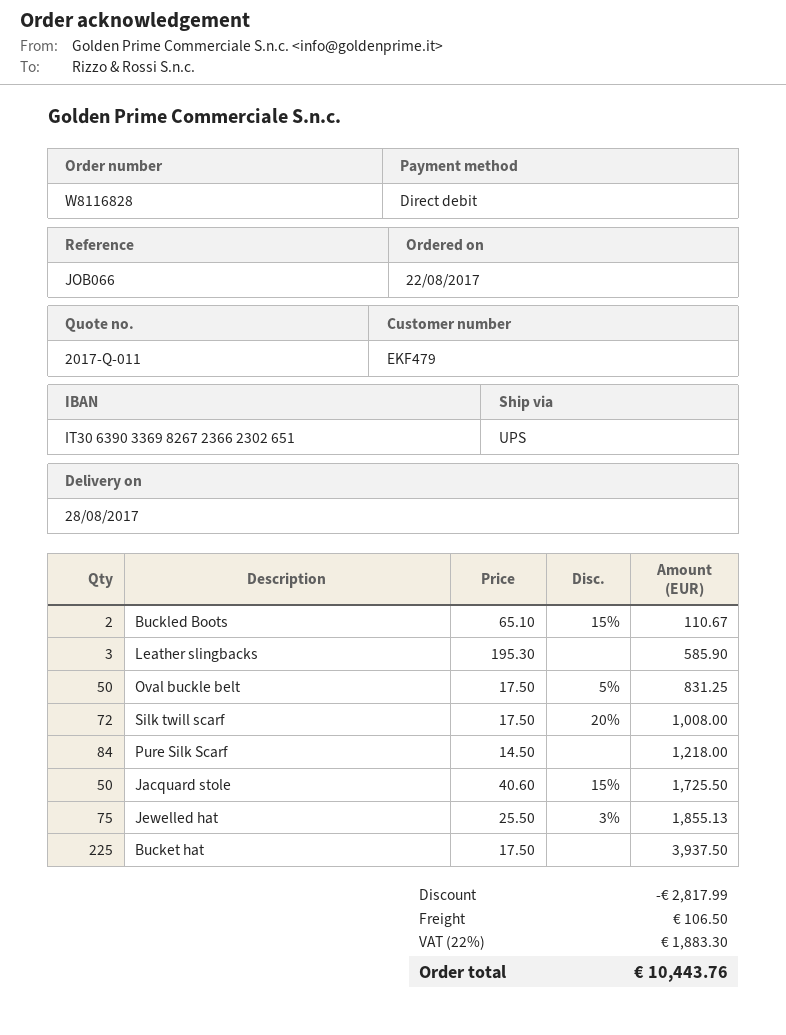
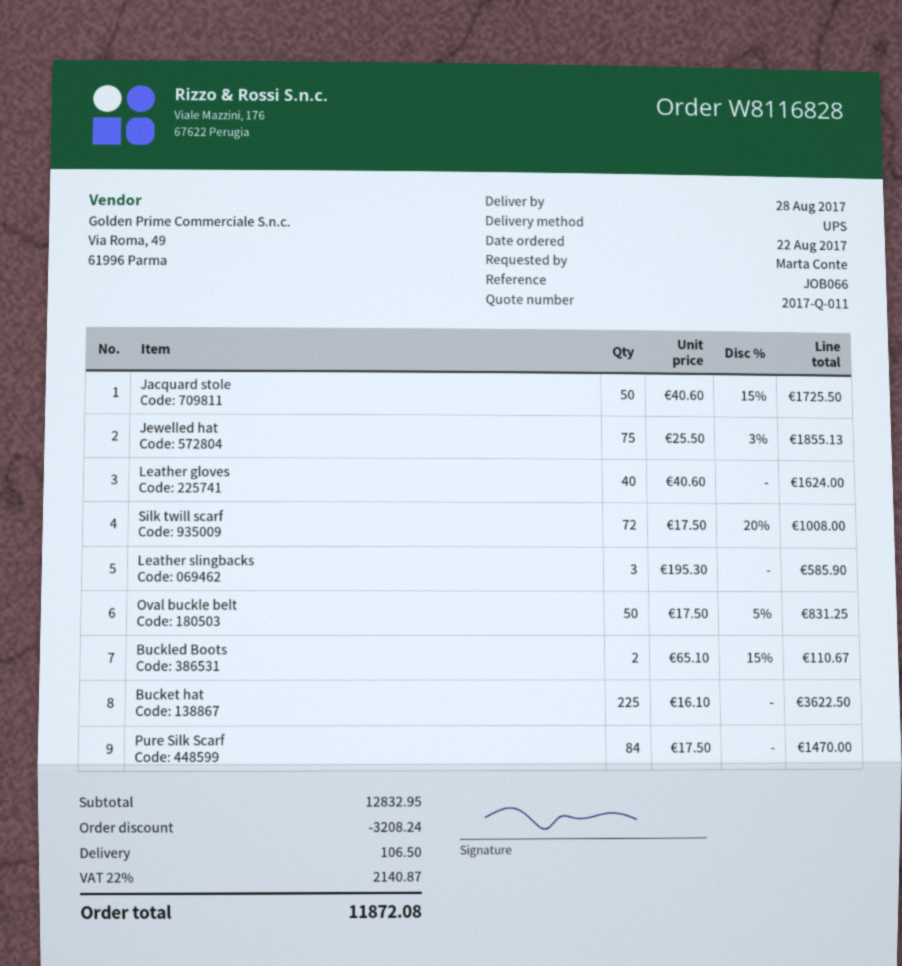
Pure Silk Scarf: 84 x 14.50 = 1218.00 -> 84 x 17.50 = 1470.00
Bucket hat: 225 x 17.50 = 3937.50 -> 225 x 16.10 = 3622.50
Leather gloves: none -> 40 x 40.60 = 1624.00
discount: 2817.99 -> 3208.24
tax: 22% = 1883.30 -> 22% = 2140.87
total: 10443.76 -> 11872.08

